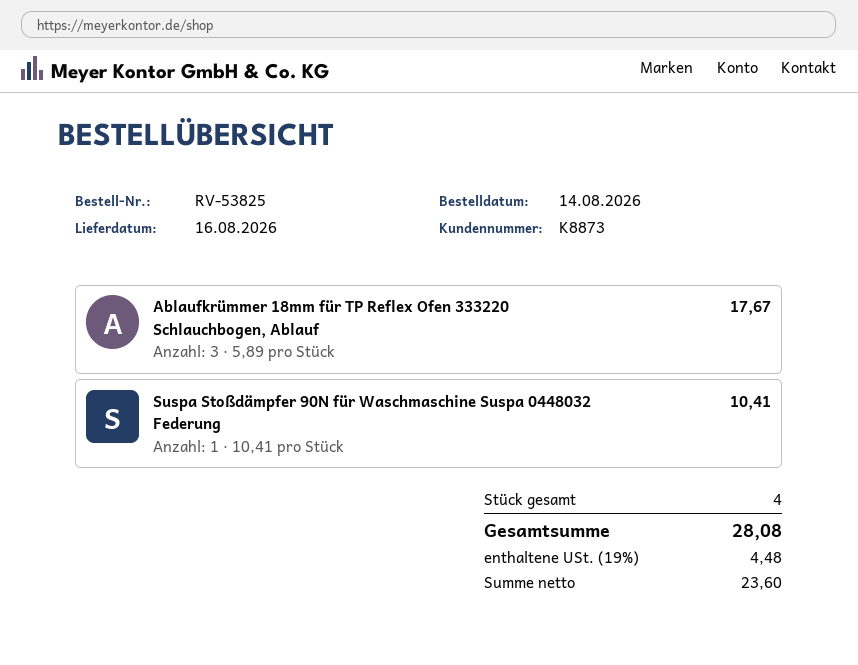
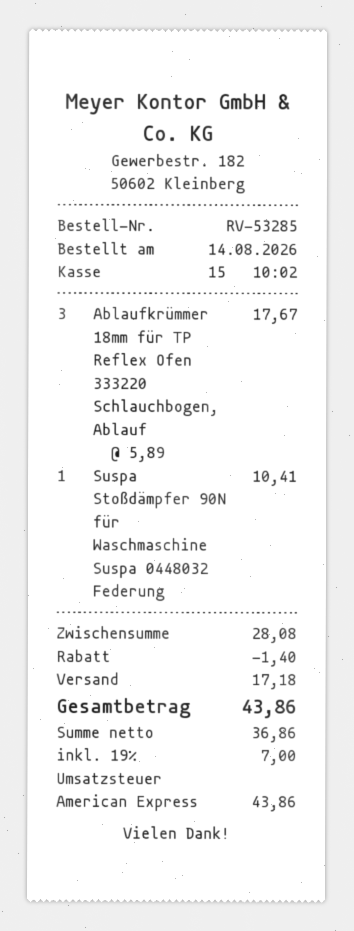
order number: RV-53825 -> RV-53285
discount: none -> 1.40
shipping: none -> 17.18
net: 23.60 -> 36.86
tax: 19% = 4.48 -> 19% = 7.00
total: 28.08 -> 43.86

